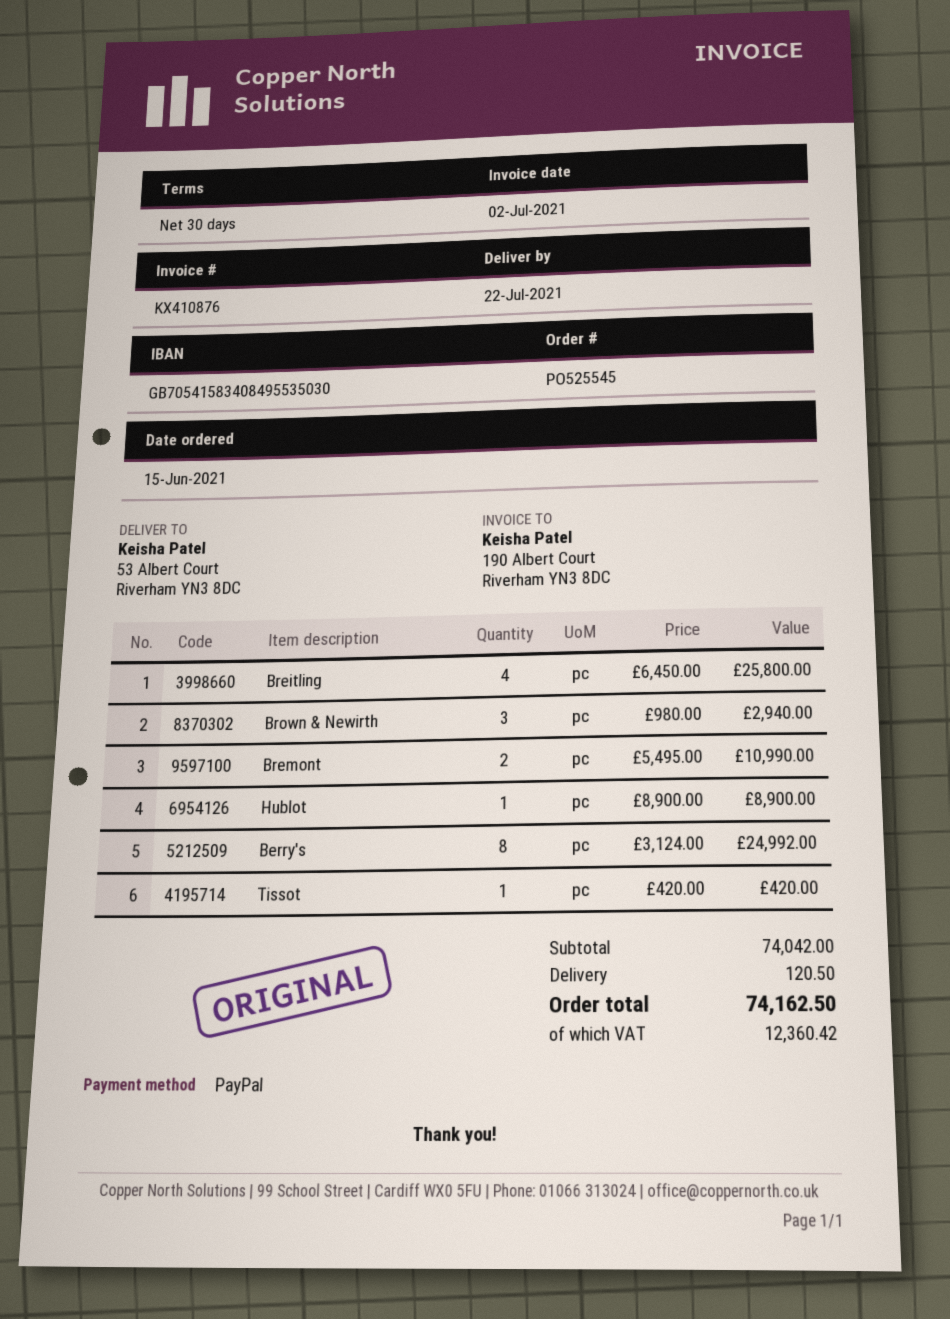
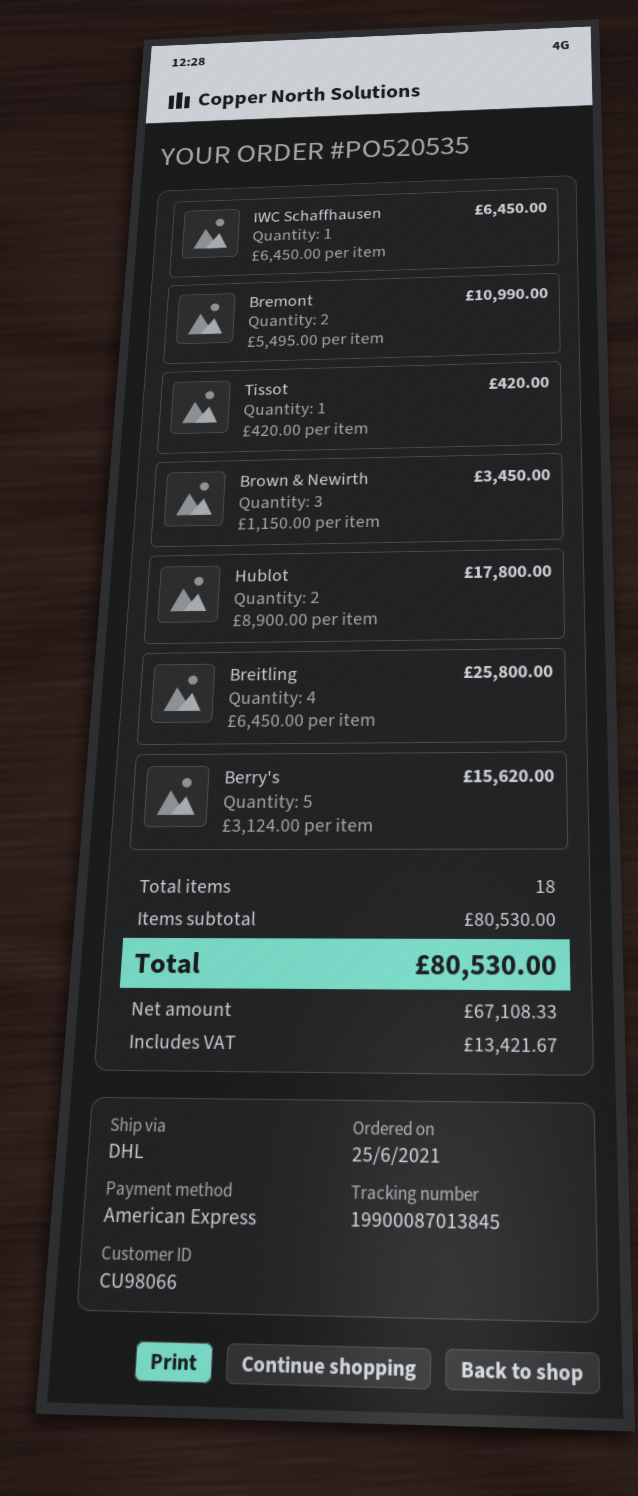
order number: PO525545 -> PO520535
order date: 2021-06-15 -> 2021-06-25
payment method: PayPal -> American Express
Brown & Newirth: 3 x 980.00 = 2940.00 -> 3 x 1150.00 = 3450.00
Hublot: 1 x 8900.00 = 8900.00 -> 2 x 8900.00 = 17800.00
Berry's: 8 x 3124.00 = 24992.00 -> 5 x 3124.00 = 15620.00
IWC Schaffhausen: none -> 1 x 6450.00 = 6450.00
subtotal: 74042.00 -> 80530.00
shipping: 120.50 -> none
tax: 12360.42 -> 13421.67
total: 74162.50 -> 80530.00

